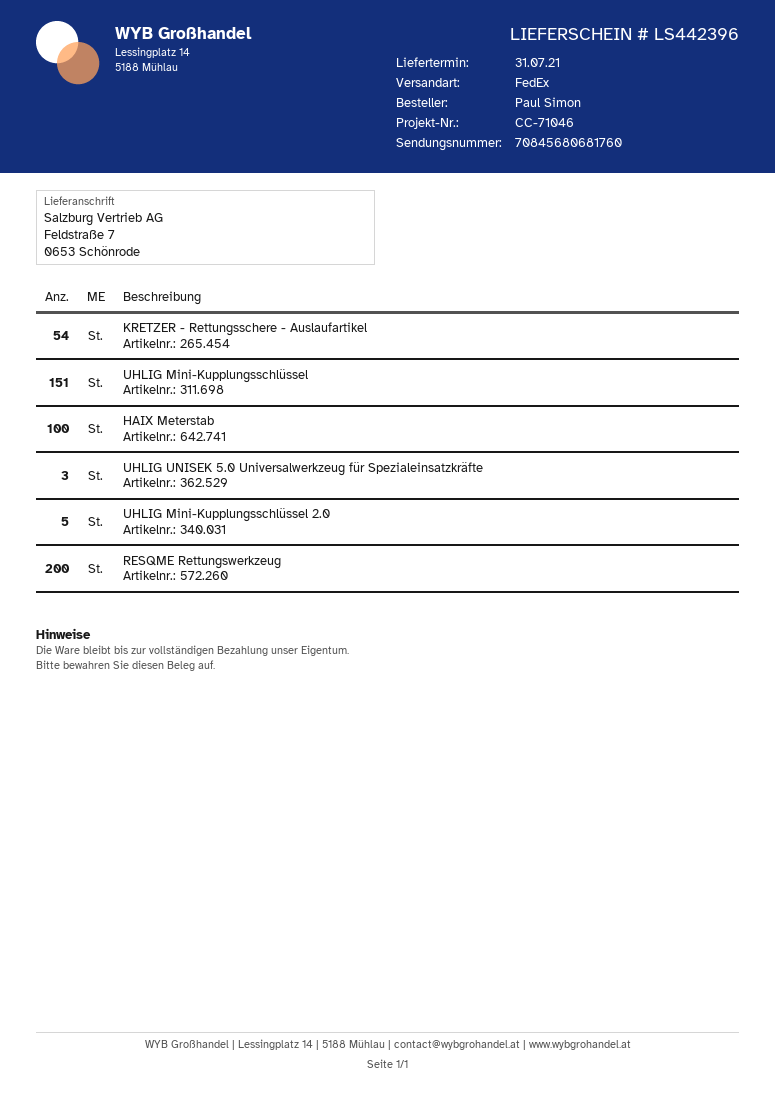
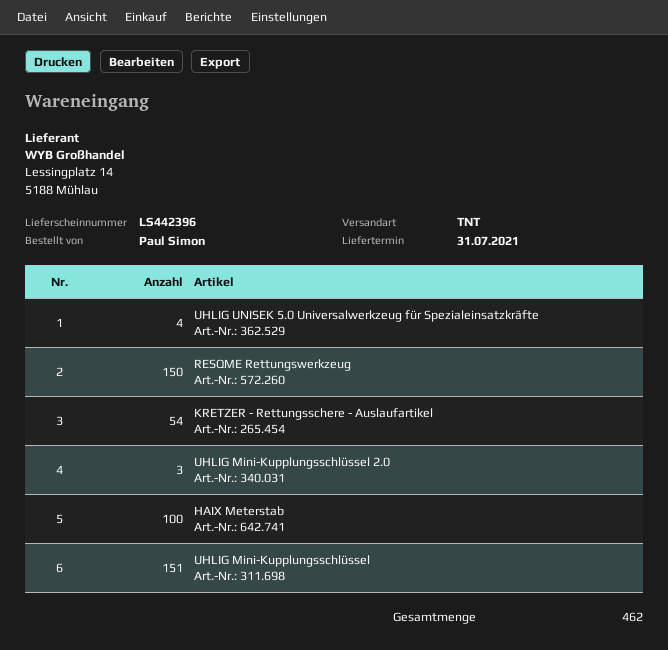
shipping method: FedEx -> TNT
UHLIG UNISEK 5.0 Universalwerkzeug für Spezialeinsatzkräfte: 3 -> 4
UHLIG Mini-Kupplungsschlüssel 2.0: 5 -> 3
RESQME Rettungswerkzeug: 200 -> 150

